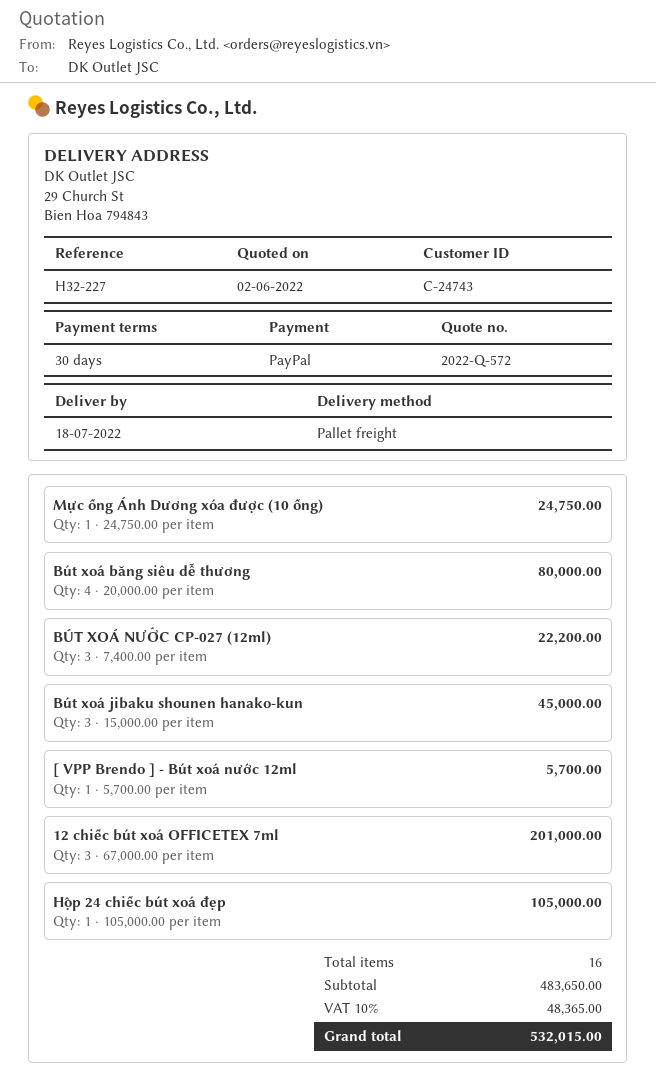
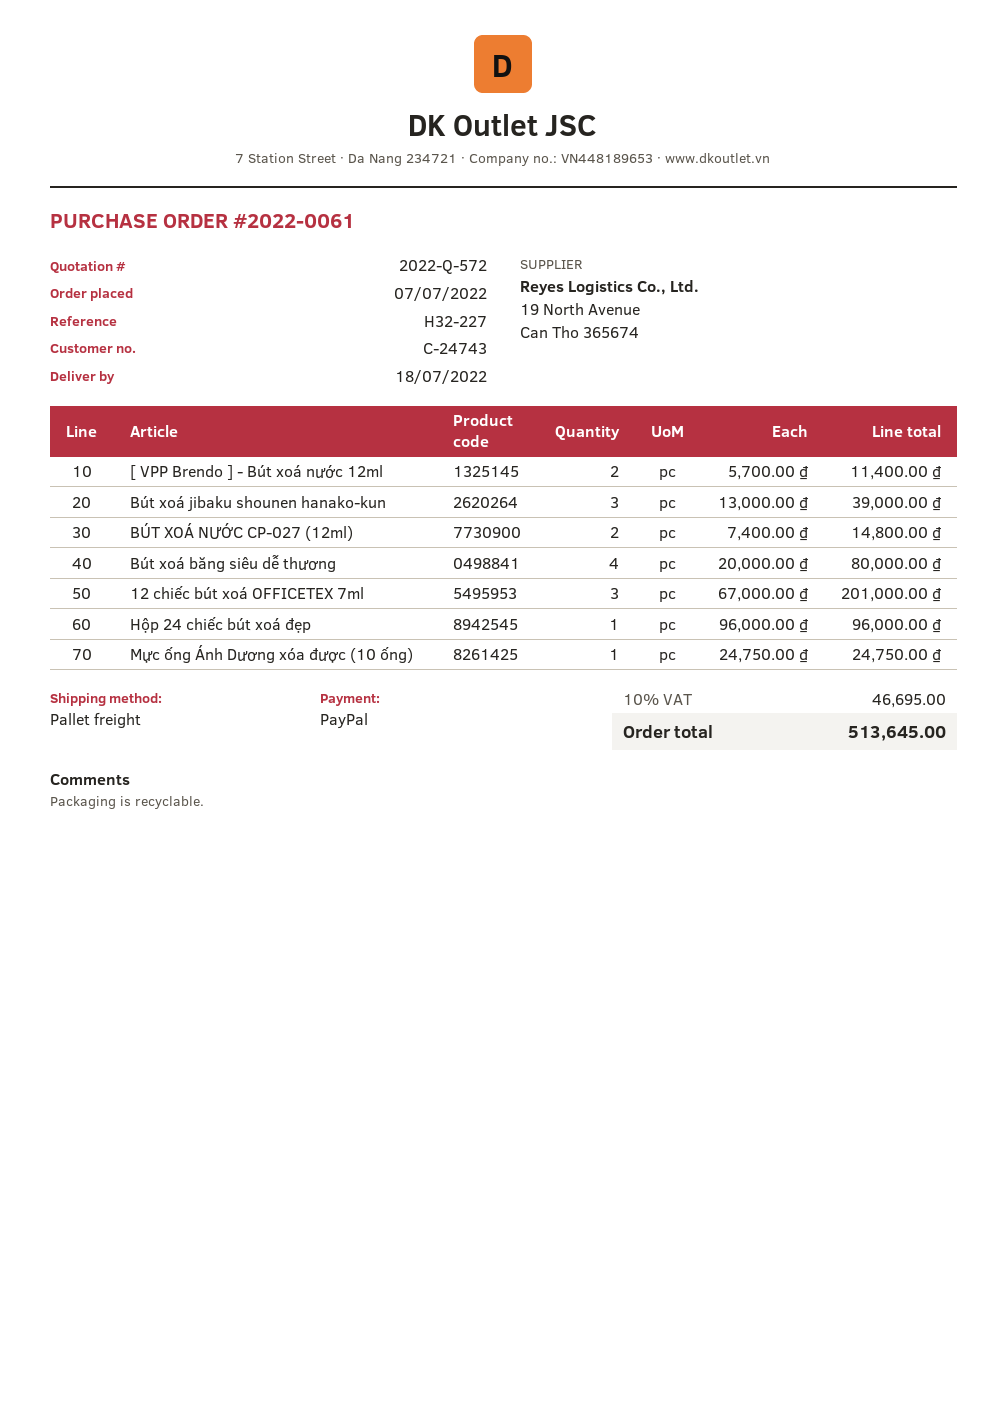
BÚT XOÁ NƯỚC CP-027 (12ml): 3 x 7400.00 = 22200.00 -> 2 x 7400.00 = 14800.00
Bút xoá jibaku shounen hanako-kun: 3 x 15000.00 = 45000.00 -> 3 x 13000.00 = 39000.00
[ VPP Brendo ] - Bút xoá nước 12ml: 1 x 5700.00 = 5700.00 -> 2 x 5700.00 = 11400.00
Hộp 24 chiếc bút xoá đẹp: 1 x 105000.00 = 105000.00 -> 1 x 96000.00 = 96000.00
tax: 10% = 48365.00 -> 10% = 46695.00
total: 532015.00 -> 513645.00

